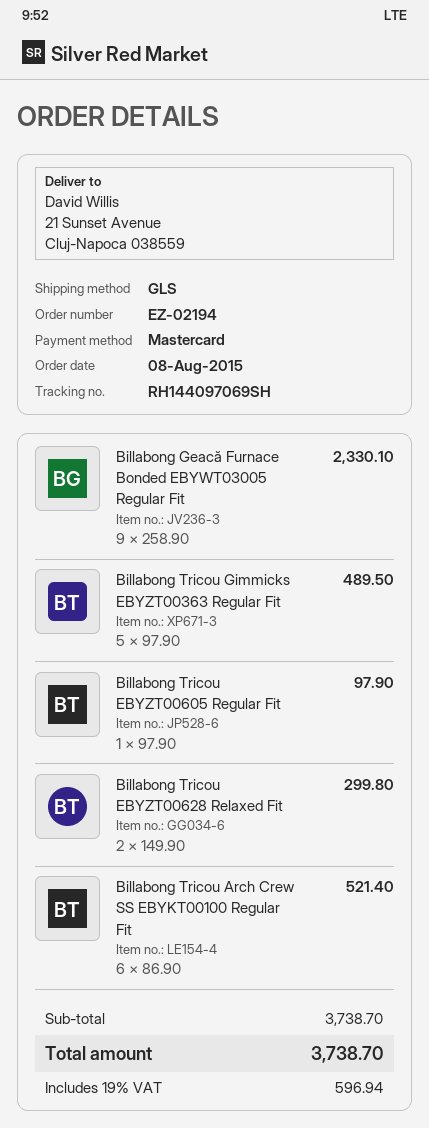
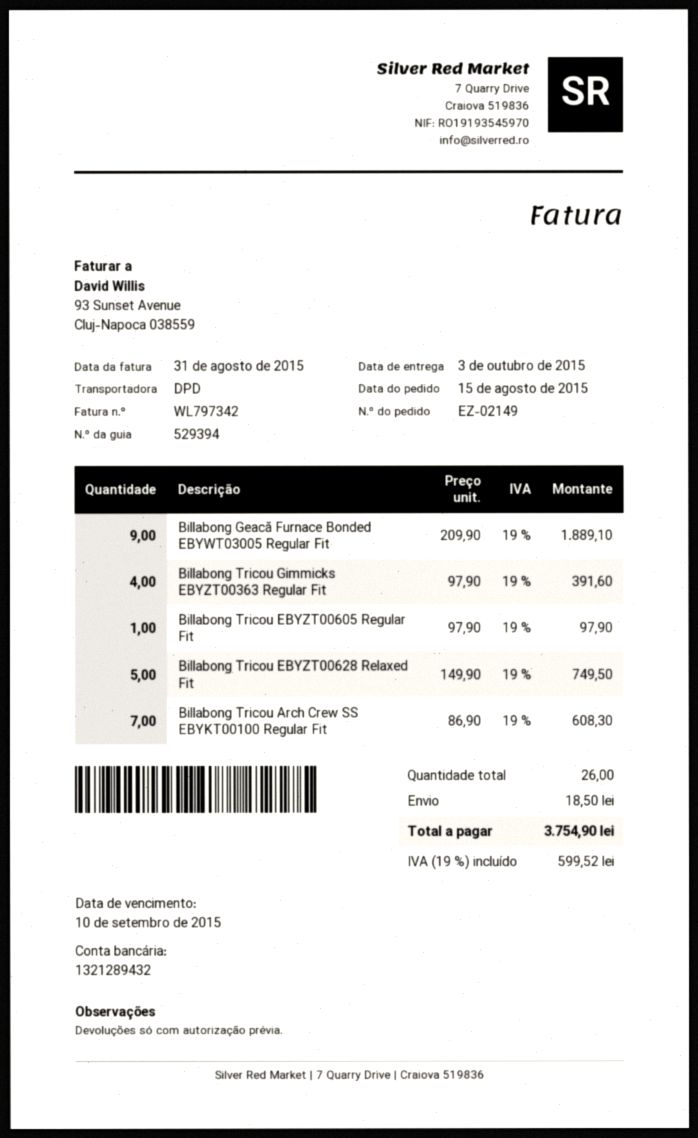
order number: EZ-02194 -> EZ-02149
order date: 2015-08-08 -> 2015-08-15
shipping method: GLS -> DPD
Billabong Geacă Furnace Bonded EBYWT03005 Regular Fit: 9 x 258.90 = 2330.10 -> 9 x 209.90 = 1889.10
Billabong Tricou Gimmicks EBYZT00363 Regular Fit: 5 x 97.90 = 489.50 -> 4 x 97.90 = 391.60
Billabong Tricou EBYZT00628 Relaxed Fit: 2 x 149.90 = 299.80 -> 5 x 149.90 = 749.50
Billabong Tricou Arch Crew SS EBYKT00100 Regular Fit: 6 x 86.90 = 521.40 -> 7 x 86.90 = 608.30
shipping: none -> 18.50
tax: 19% = 596.94 -> 19% = 599.52
total: 3738.70 -> 3754.90

